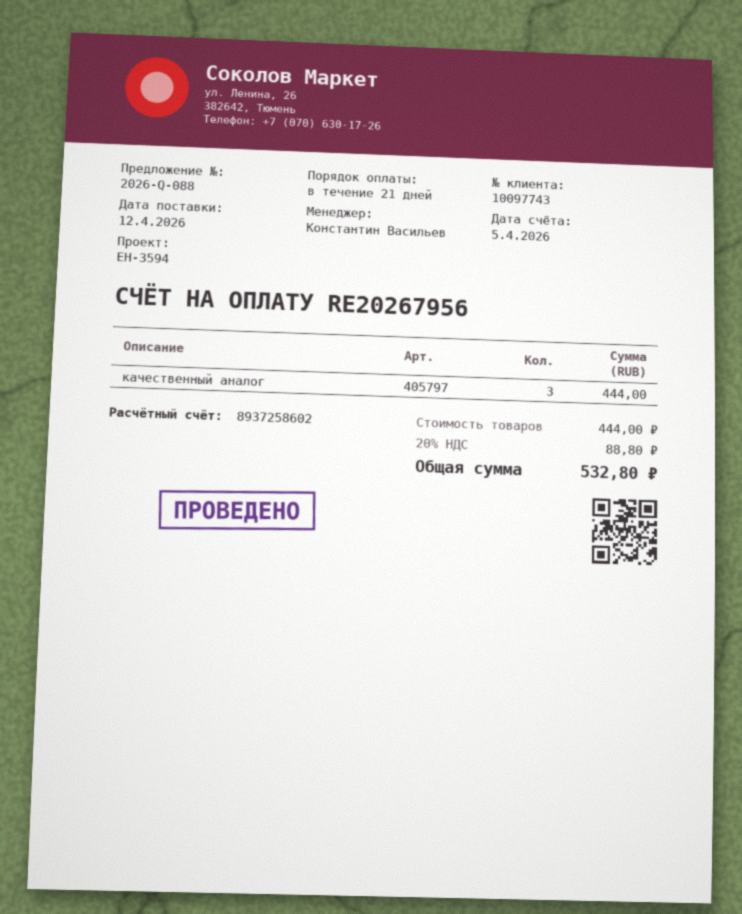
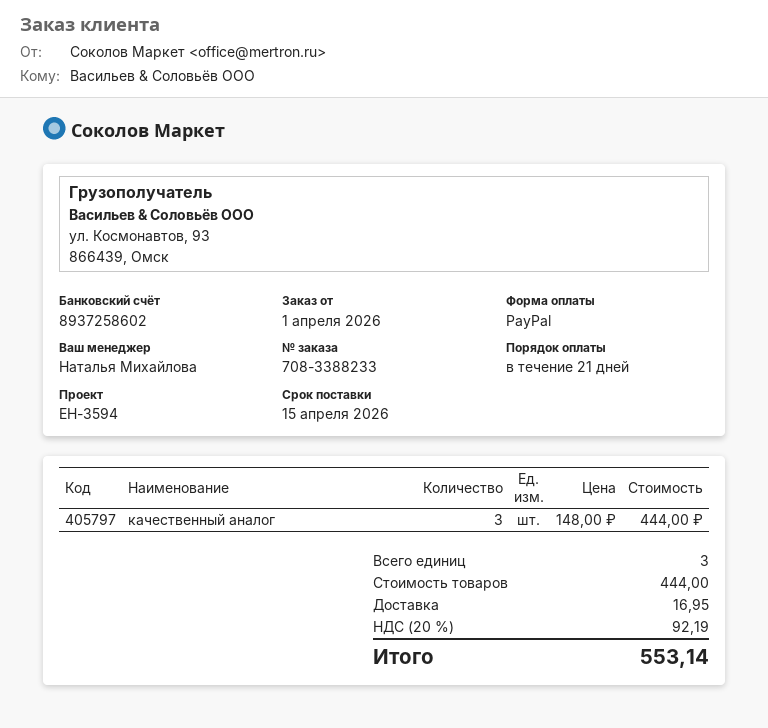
delivery date: 2026-04-12 -> 2026-04-15
sales rep: Константин Васильев -> Наталья Михайлова
shipping: none -> 16.95
tax: 20% = 88.80 -> 20% = 92.19
total: 532.80 -> 553.14

